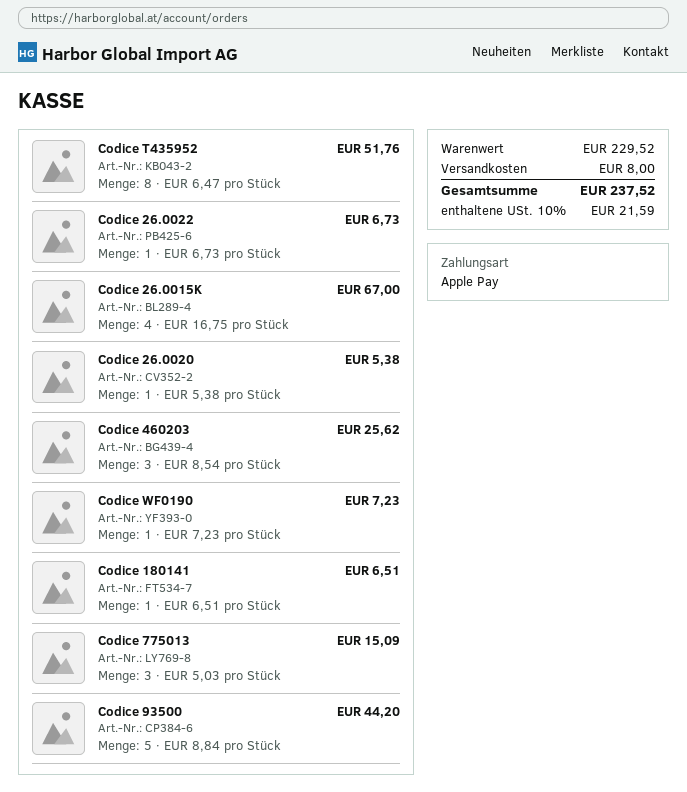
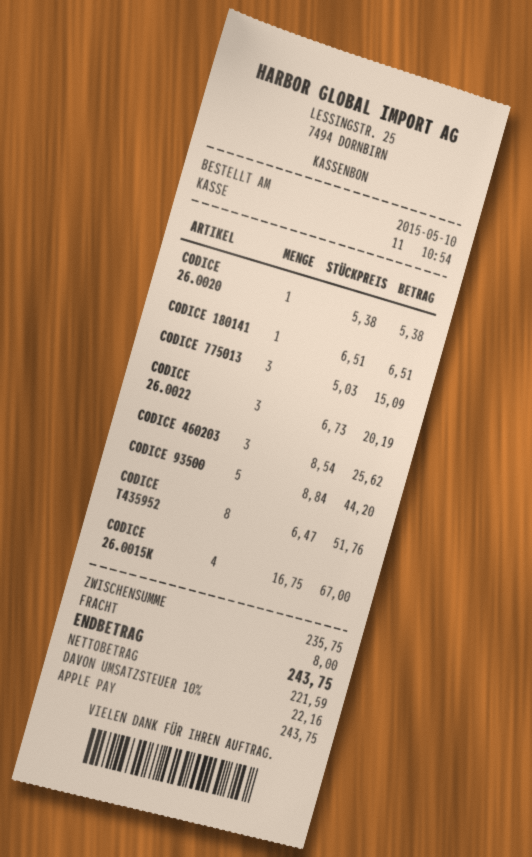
Codice 26.0022: 1 x 6.73 = 6.73 -> 3 x 6.73 = 20.19
Codice WF0190: 1 x 7.23 = 7.23 -> none
subtotal: 229.52 -> 235.75
tax: 10% = 21.59 -> 10% = 22.16
total: 237.52 -> 243.75

